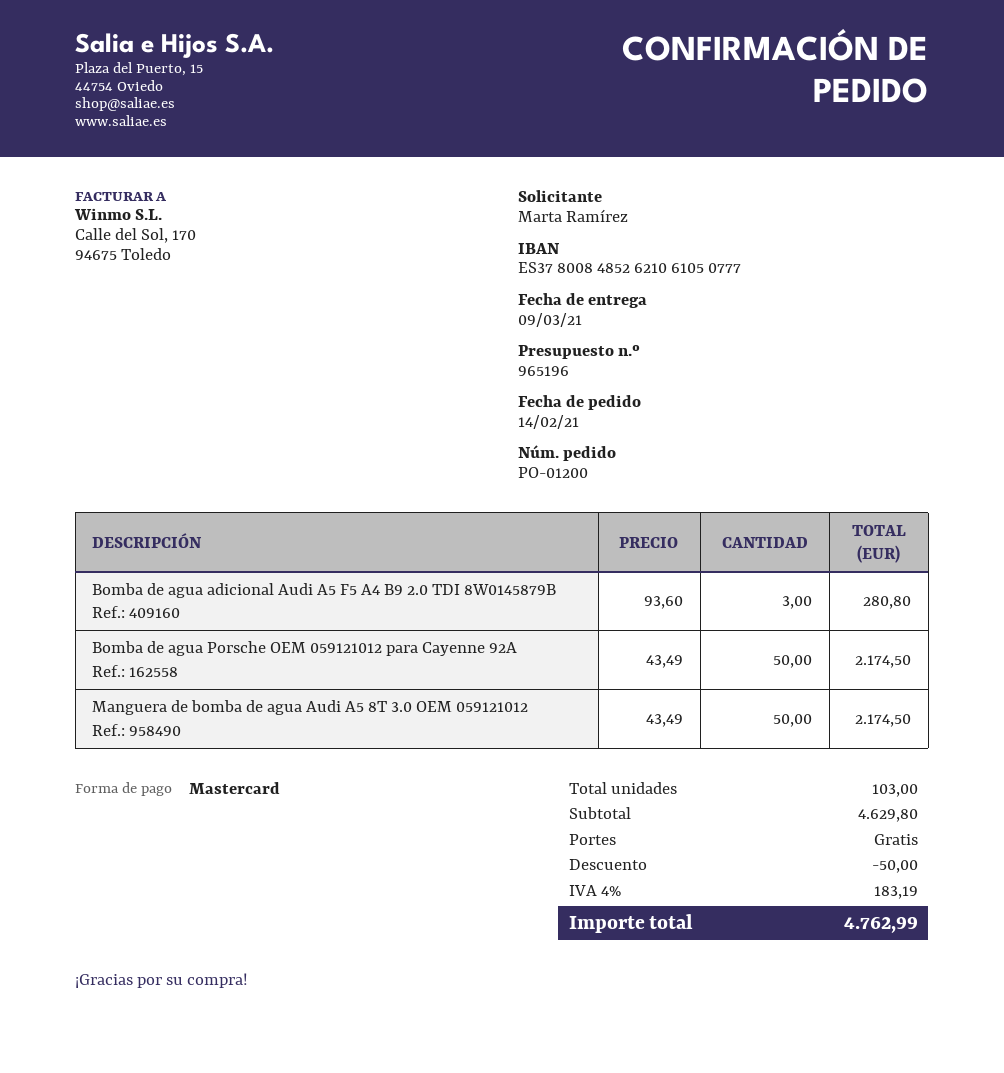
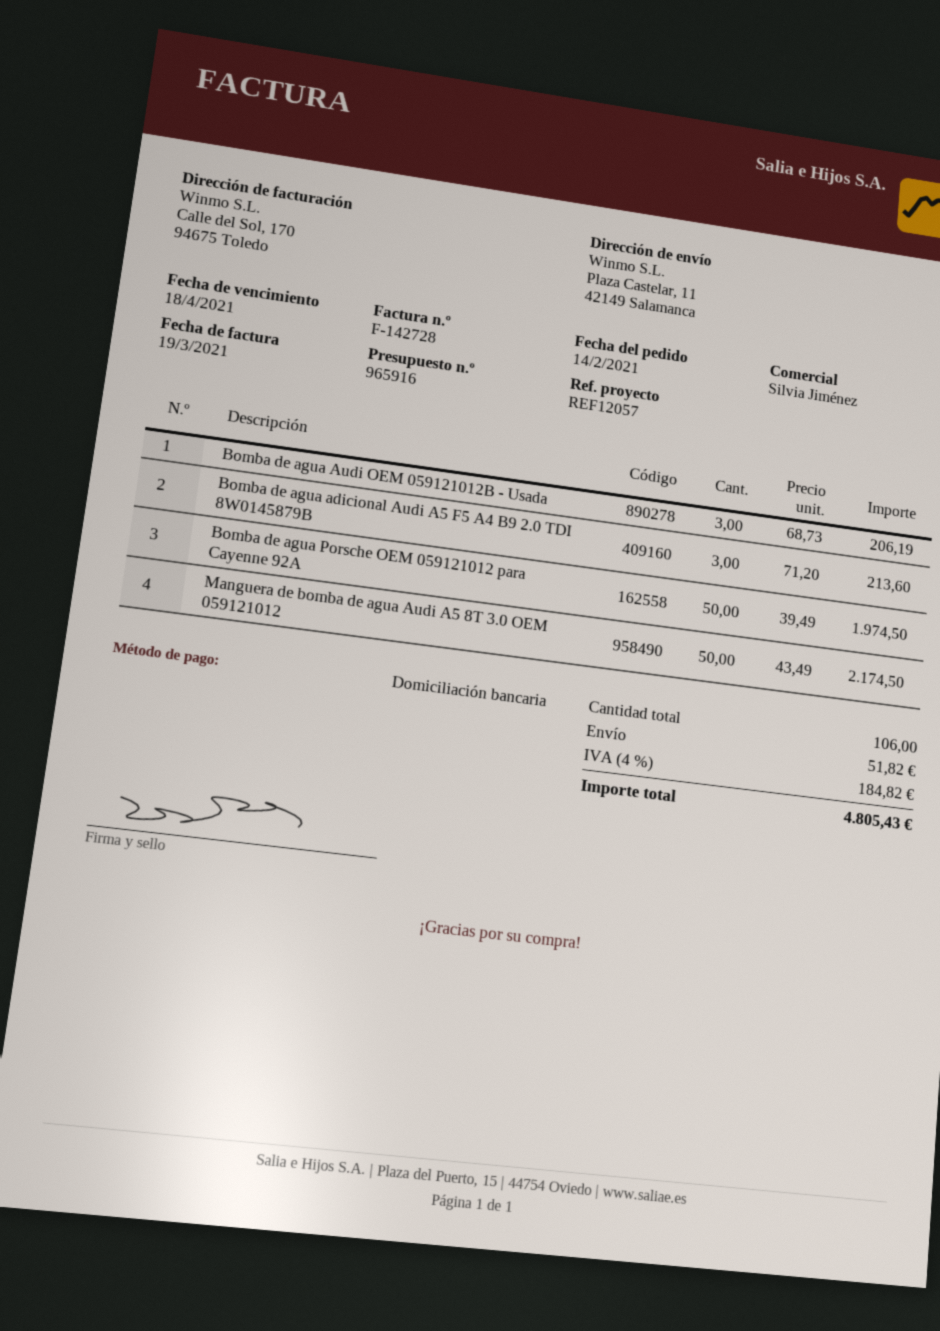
quote number: 965196 -> 965916
payment method: Mastercard -> direct debit
Bomba de agua adicional Audi A5 F5 A4 B9 2.0 TDI 8W0145879B: 3 x 93.60 = 280.80 -> 3 x 71.20 = 213.60
Bomba de agua Porsche OEM 059121012 para Cayenne 92A: 50 x 43.49 = 2174.50 -> 50 x 39.49 = 1974.50
Bomba de agua Audi OEM 059121012B - Usada: none -> 3 x 68.73 = 206.19
total quantity: 103 -> 106
discount: 50.00 -> none
shipping: 0.00 -> 51.82
tax: 4% = 183.19 -> 4% = 184.82
total: 4762.99 -> 4805.43

